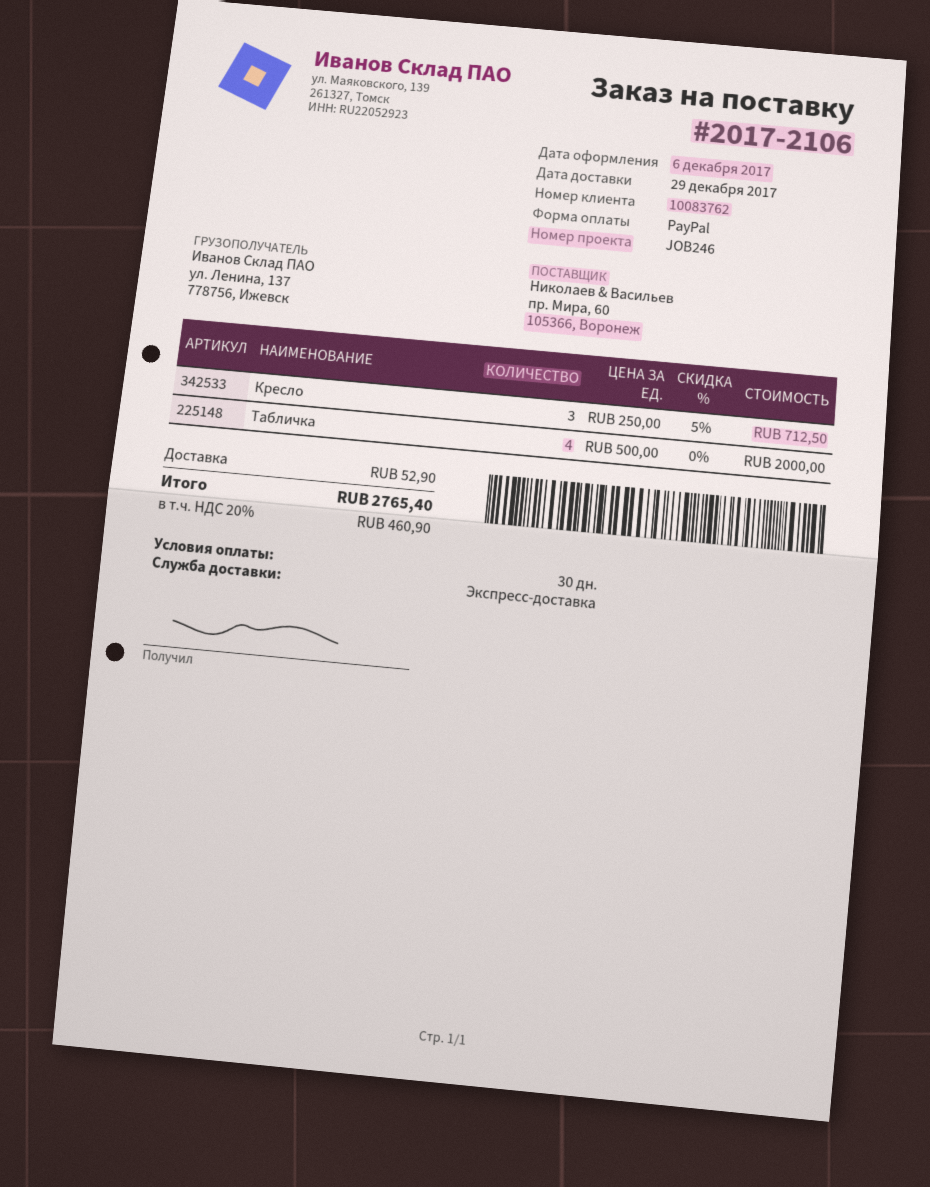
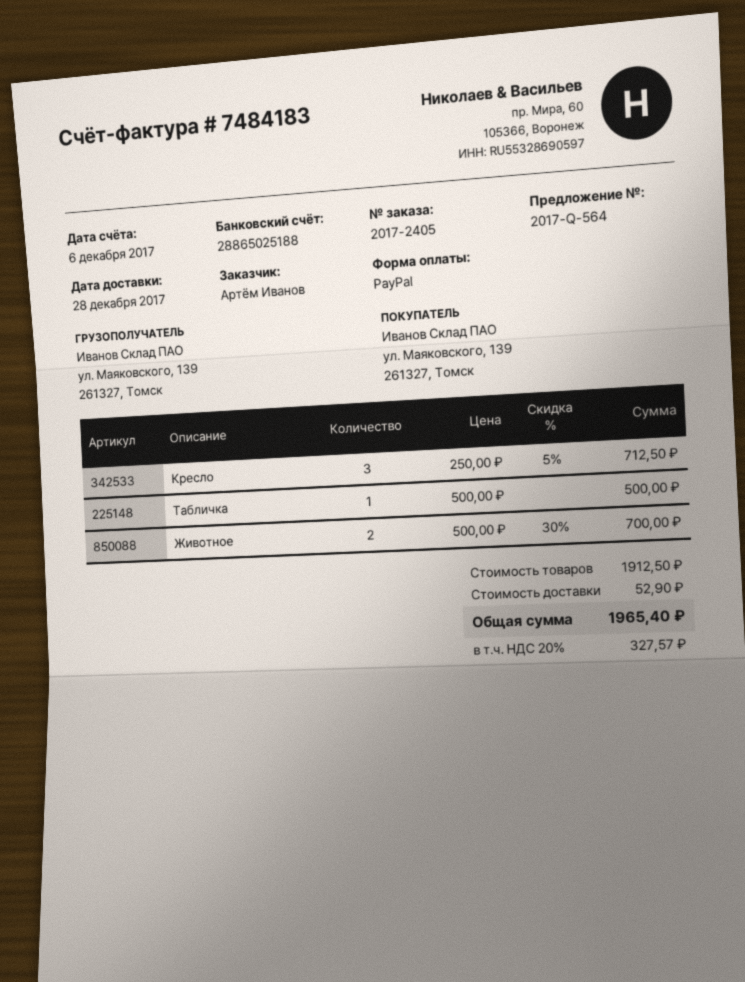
order number: 2017-2106 -> 2017-2405
delivery date: 2017-12-29 -> 2017-12-28
ship to: ул. Ленина, 137, 778756, Ижевск -> ул. Маяковского, 139, 261327, Томск
Табличка: 4 x 500.00 = 2000.00 -> 1 x 500.00 = 500.00
Животное: none -> 2 x 500.00 - 30% = 700.00
tax: 20% = 460.90 -> 20% = 327.57
total: 2765.40 -> 1965.40

